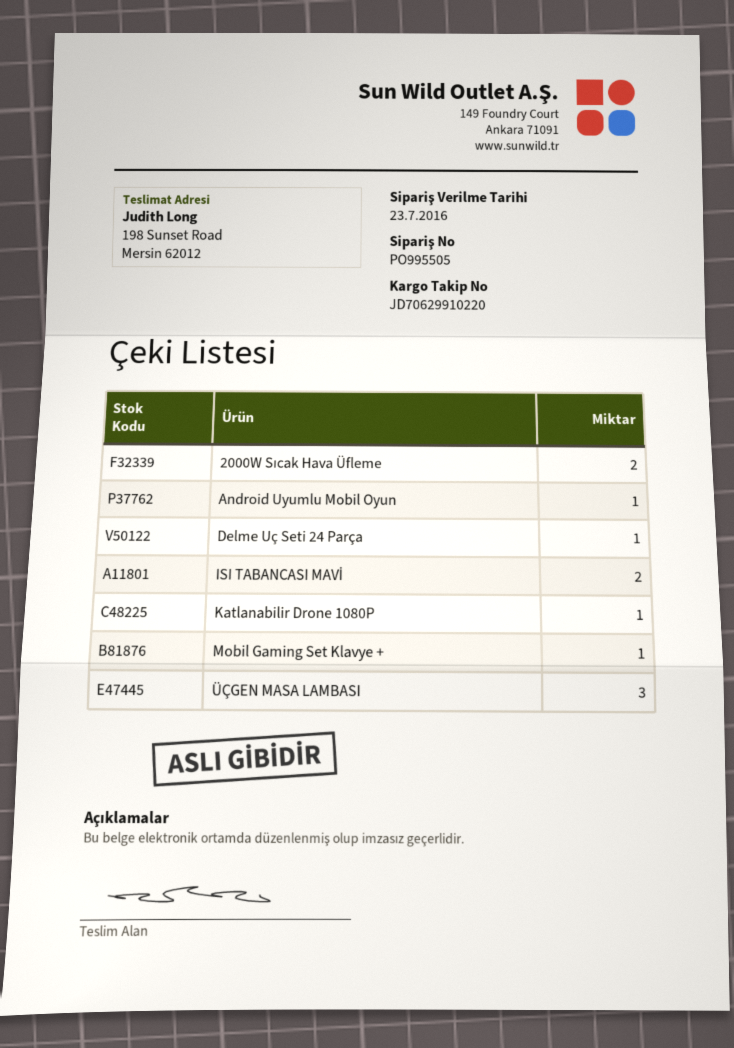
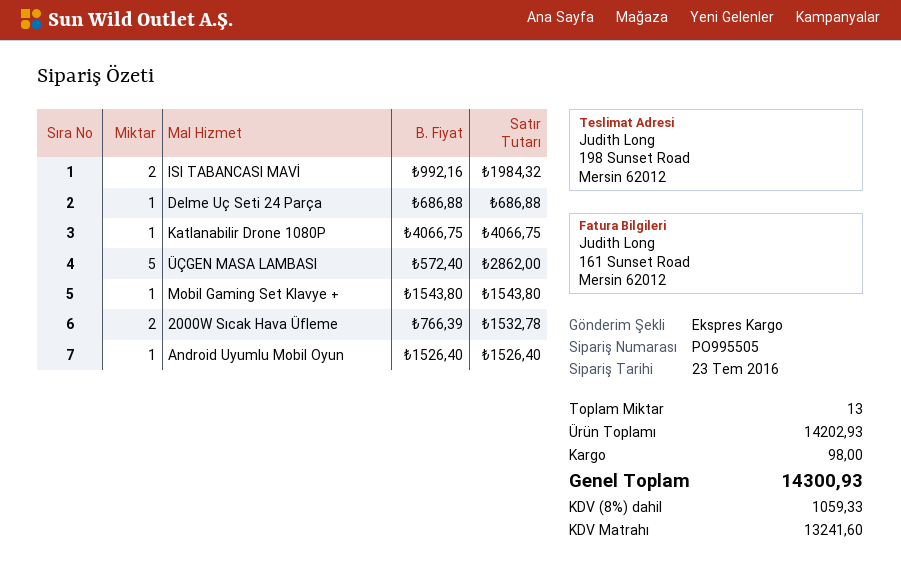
ÜÇGEN MASA LAMBASI: 3 -> 5

